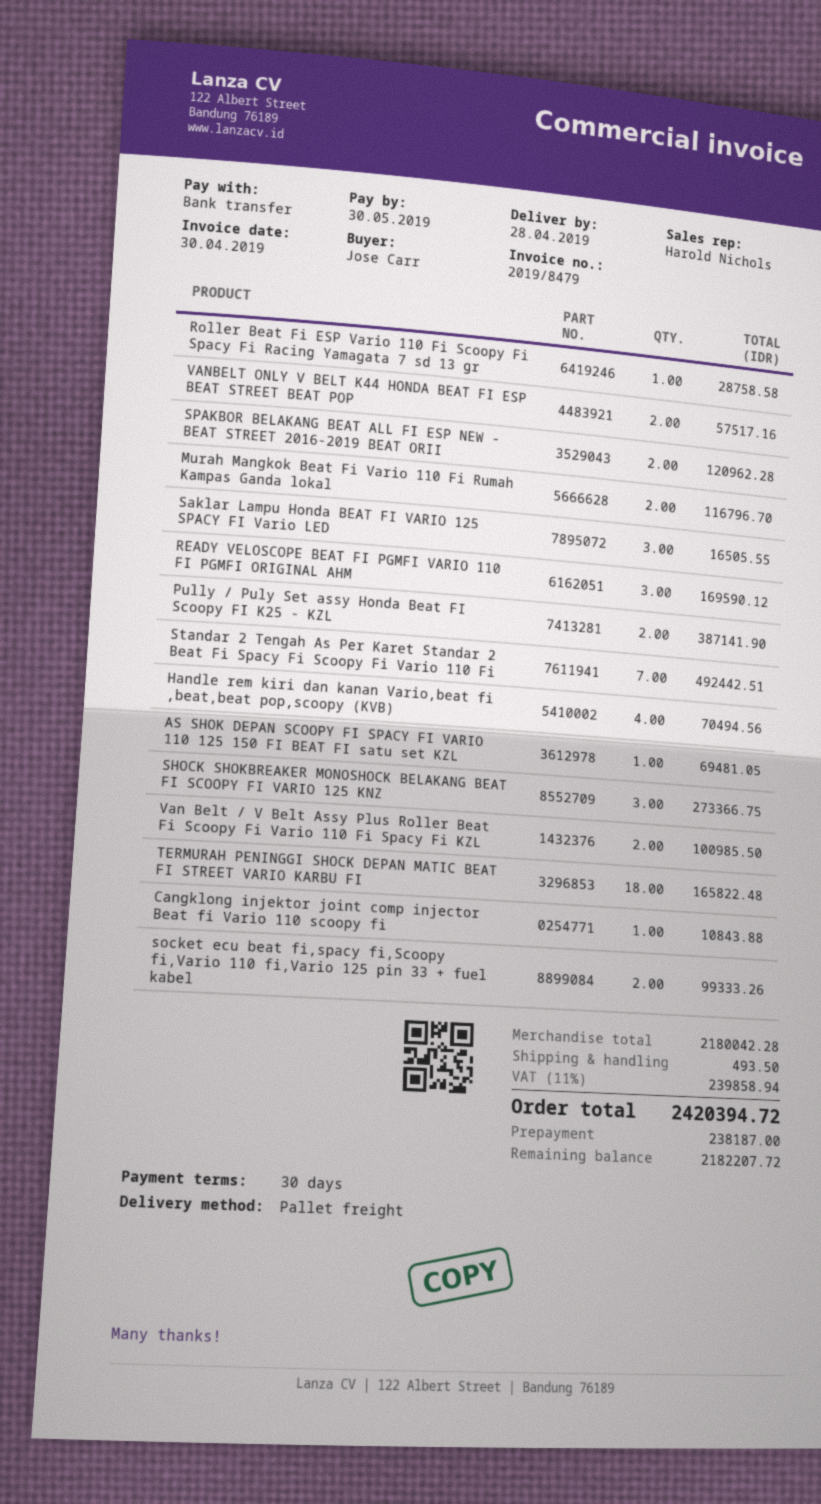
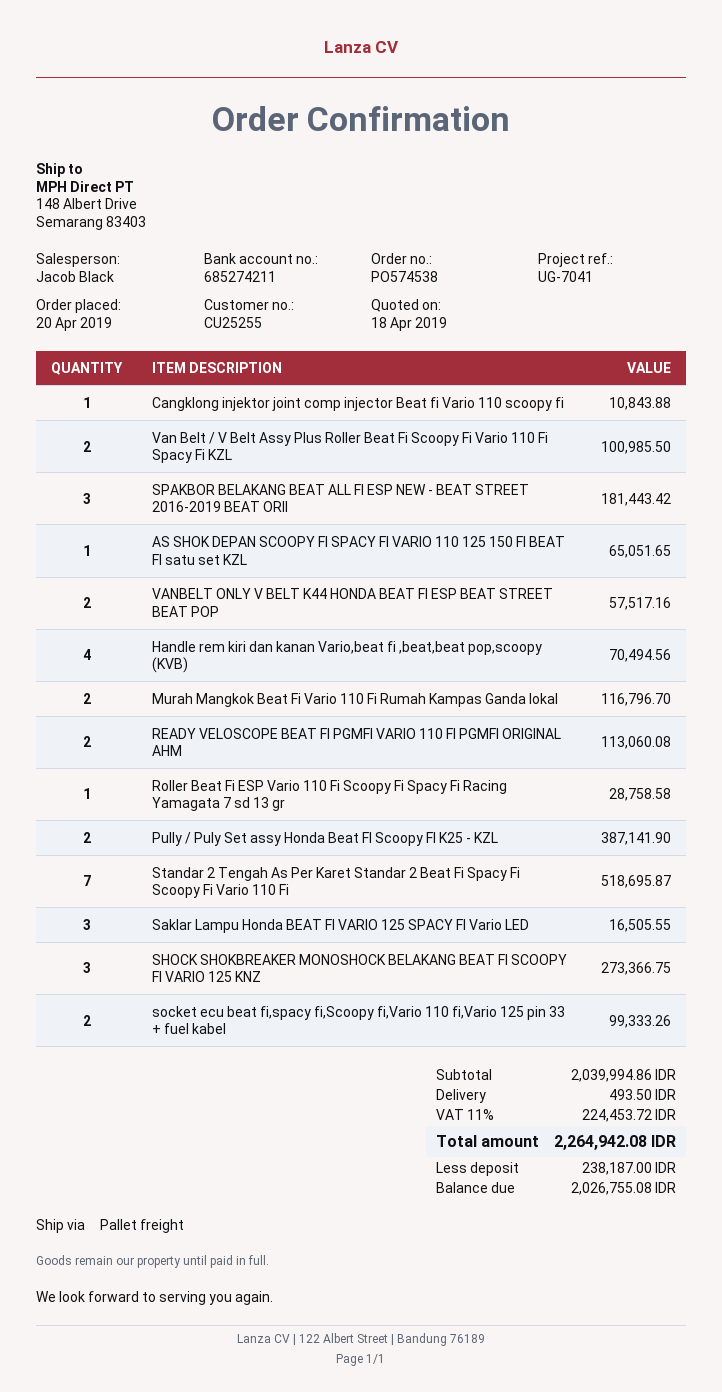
sales rep: Harold Nichols -> Jacob Black
SPAKBOR BELAKANG BEAT ALL FI ESP NEW - BEAT STREET 2016-2019 BEAT ORII: 2 for 120962.28 -> 3 for 181443.42
READY VELOSCOPE BEAT FI PGMFI VARIO 110 FI PGMFI ORIGINAL AHM: 3 for 169590.12 -> 2 for 113060.08
Standar 2 Tengah As Per Karet Standar 2 Beat Fi Spacy Fi Scoopy Fi Vario 110 Fi: 7 for 492442.51 -> 7 for 518695.87
AS SHOK DEPAN SCOOPY FI SPACY FI VARIO 110 125 150 FI BEAT FI satu set KZL: 1 for 69481.05 -> 1 for 65051.65
TERMURAH PENINGGI SHOCK DEPAN MATIC BEAT FI STREET VARIO KARBU FI: 18 for 165822.48 -> none
subtotal: 2180042.28 -> 2039994.86
tax: 11% = 239858.94 -> 11% = 224453.72
total: 2420394.72 -> 2264942.08
balance: 2182207.72 -> 2026755.08

